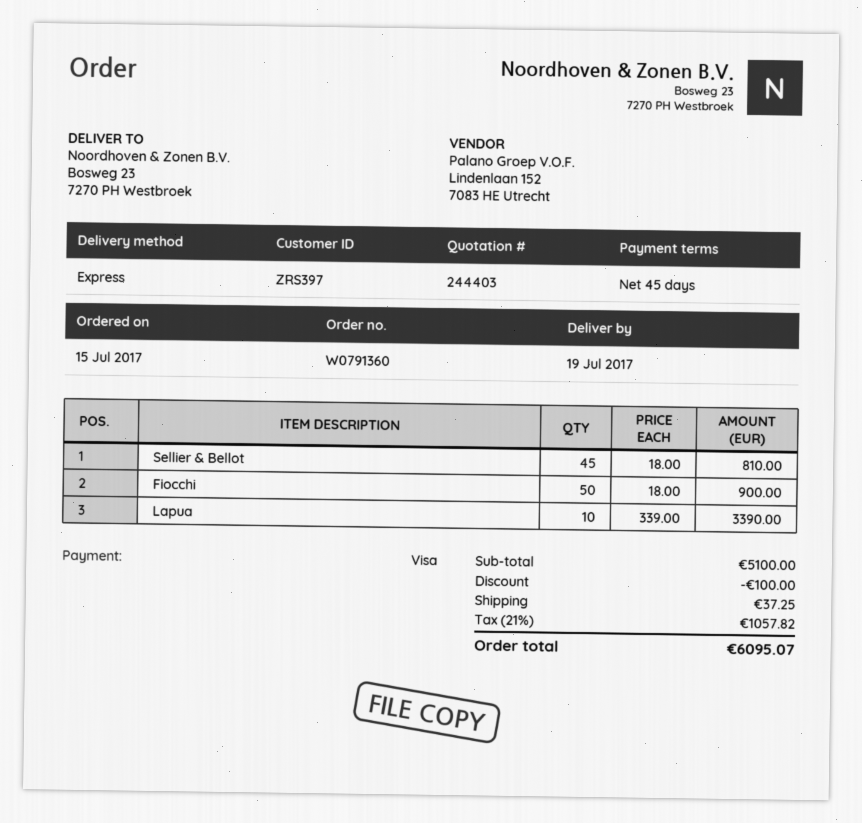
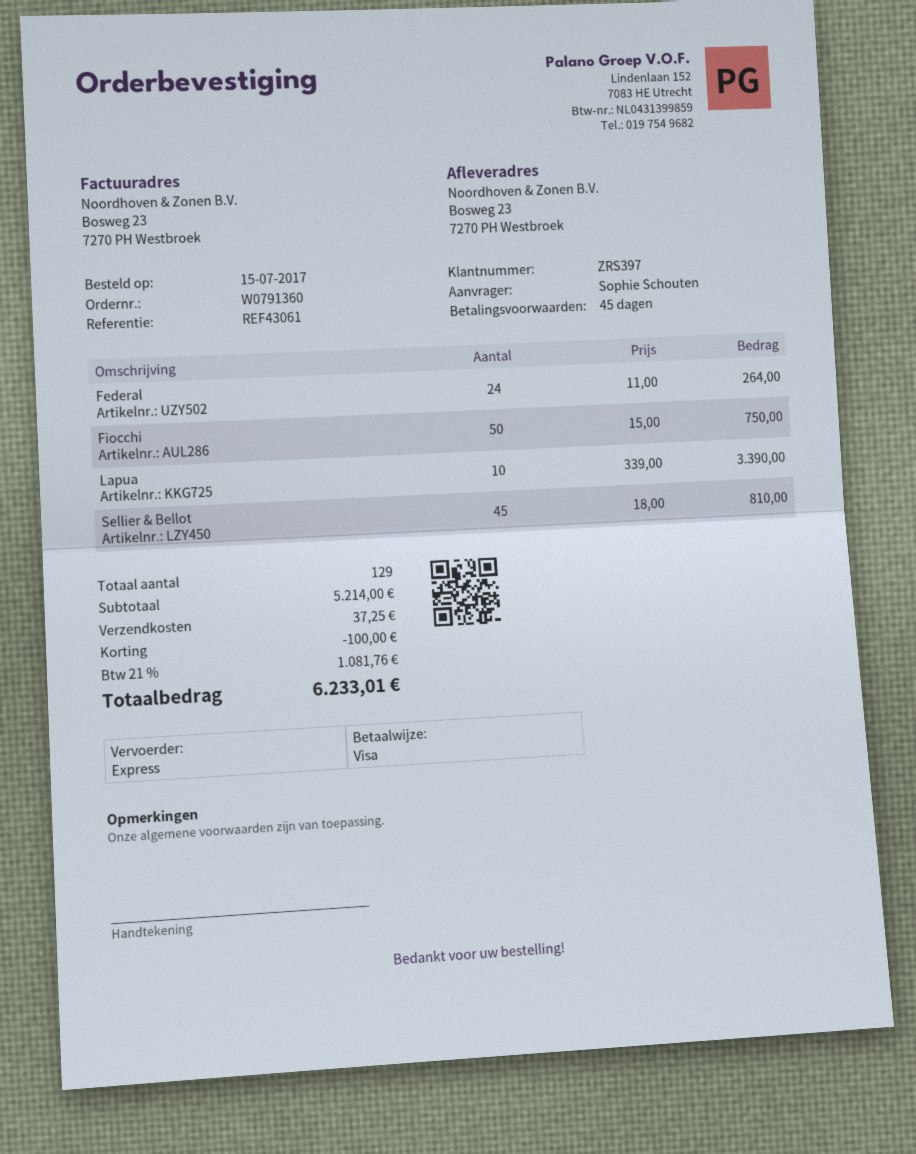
Fiocchi: 50 x 18.00 = 900.00 -> 50 x 15.00 = 750.00
Federal: none -> 24 x 11.00 = 264.00
subtotal: 5100.00 -> 5214.00
tax: 21% = 1057.82 -> 21% = 1081.76
total: 6095.07 -> 6233.01

